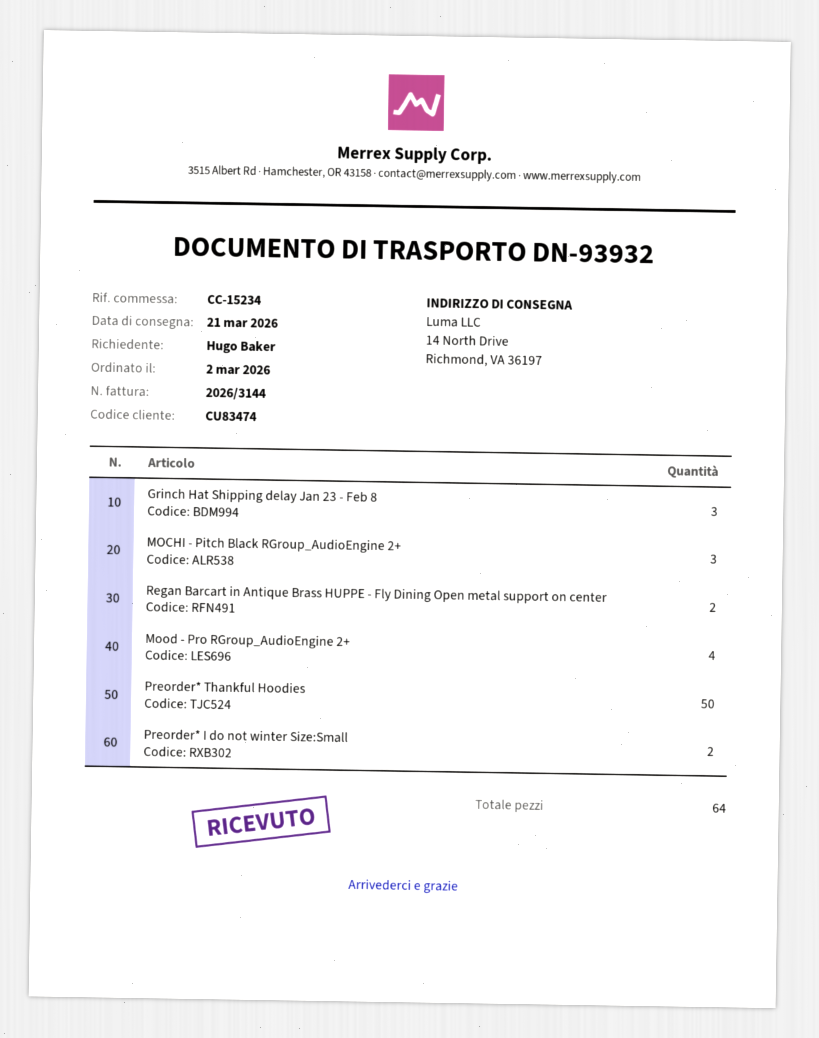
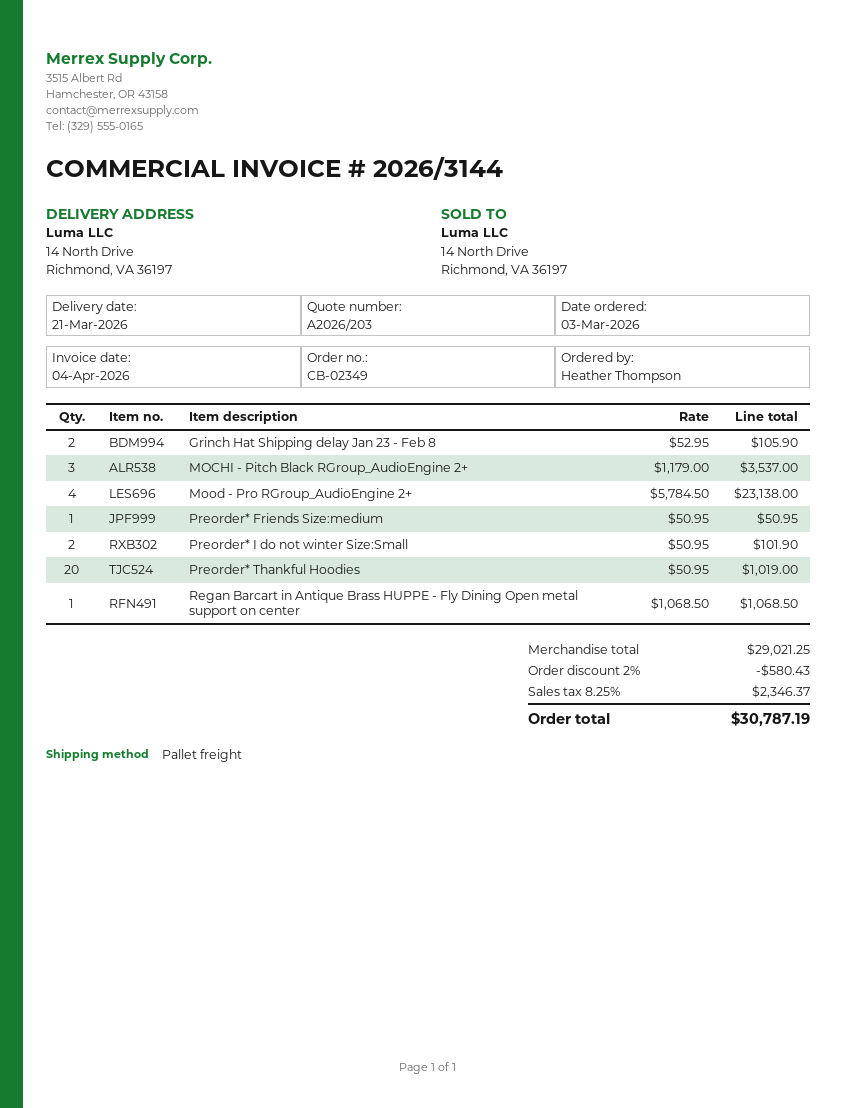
order date: 2026-03-02 -> 2026-03-03
ordered by: Hugo Baker -> Heather Thompson
Grinch Hat Shipping delay Jan 23 - Feb 8: 3 -> 2
Regan Barcart in Antique Brass HUPPE - Fly Dining Open metal support on center: 2 -> 1
Preorder* Thankful Hoodies: 50 -> 20
Preorder* Friends Size:medium: none -> 1

